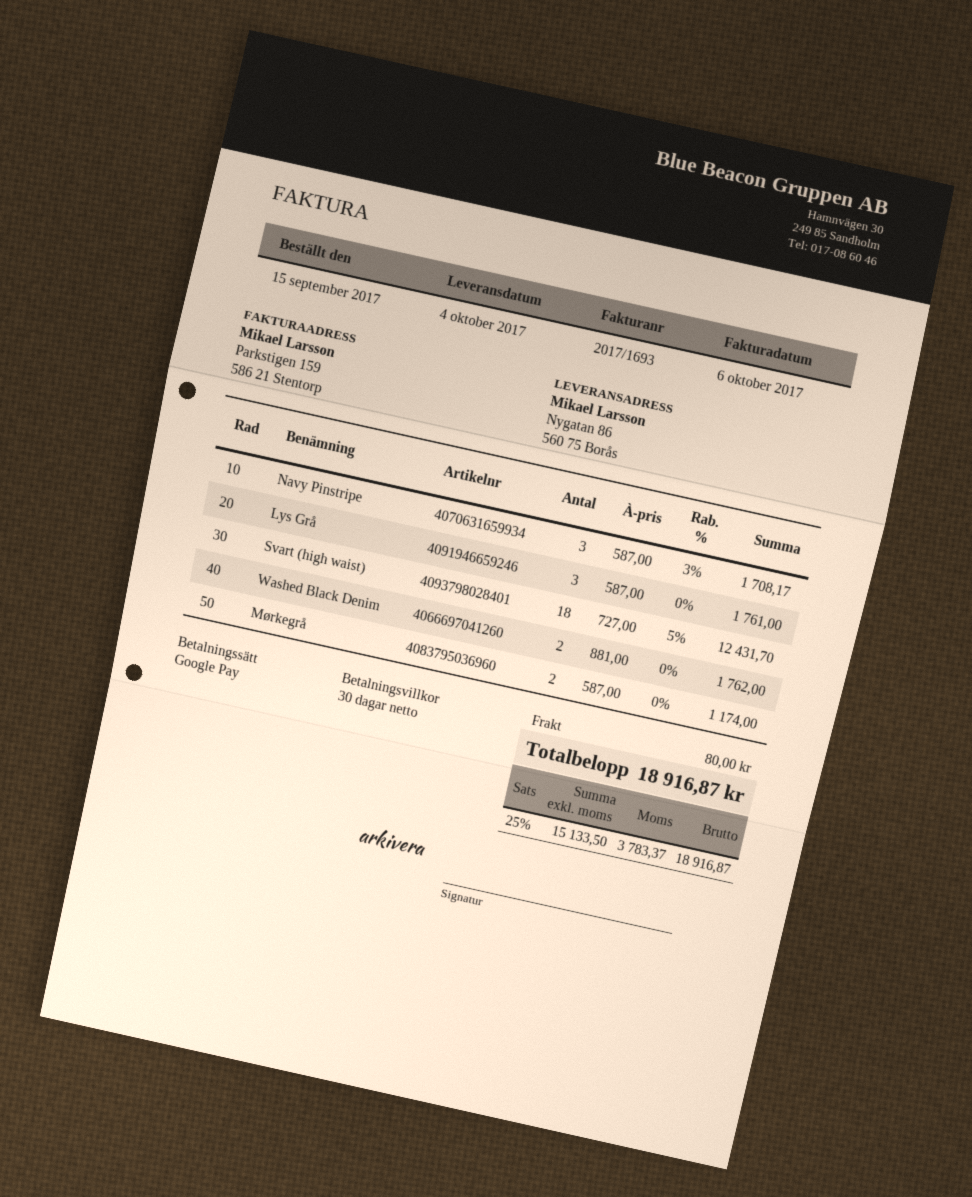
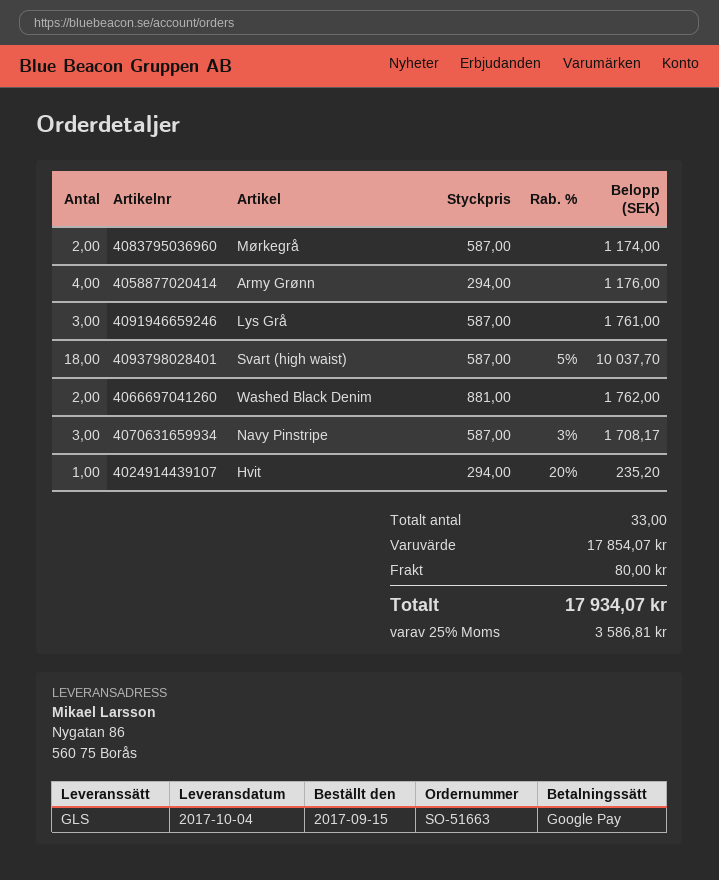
Svart (high waist): 18 x 727.00 - 5% = 12431.70 -> 18 x 587.00 - 5% = 10037.70
Army Grønn: none -> 4 x 294.00 = 1176.00
Hvit: none -> 1 x 294.00 - 20% = 235.20
tax: 25% = 3783.37 -> 25% = 3586.81
total: 18916.87 -> 17934.07

